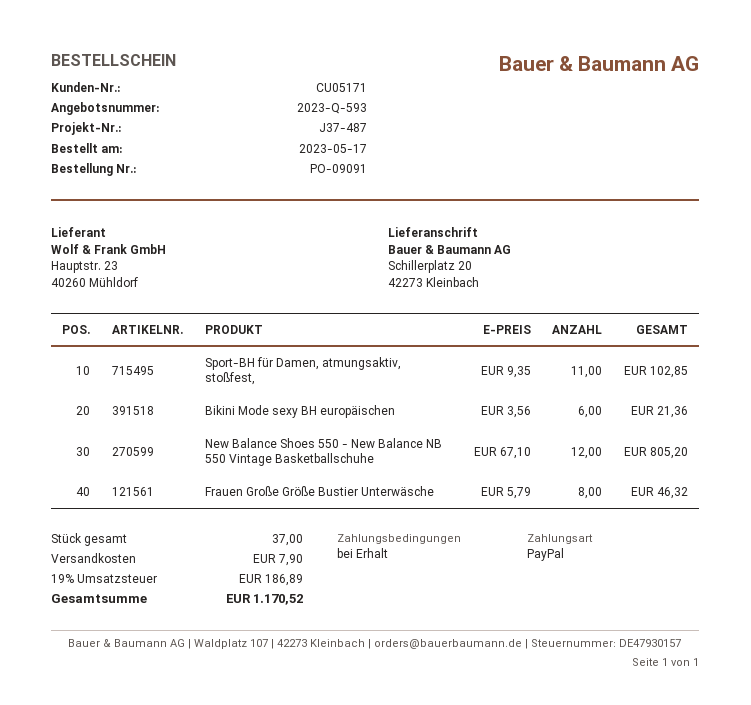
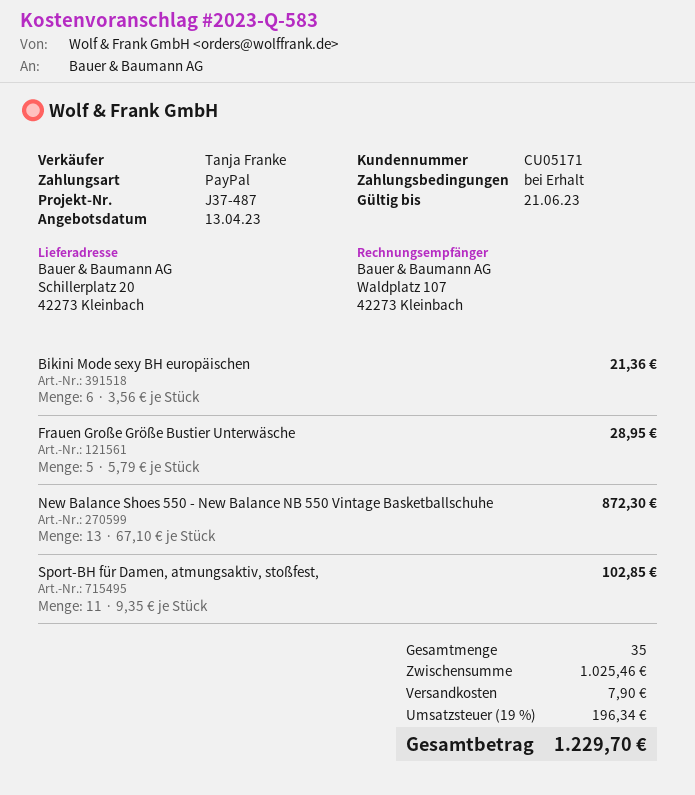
quote number: 2023-Q-593 -> 2023-Q-583
New Balance Shoes 550 - New Balance NB 550 Vintage Basketballschuhe: 12 x 67.10 = 805.20 -> 13 x 67.10 = 872.30
Frauen Große Größe Bustier Unterwäsche: 8 x 5.79 = 46.32 -> 5 x 5.79 = 28.95
total quantity: 37 -> 35
tax: 19% = 186.89 -> 19% = 196.34
total: 1170.52 -> 1229.70

